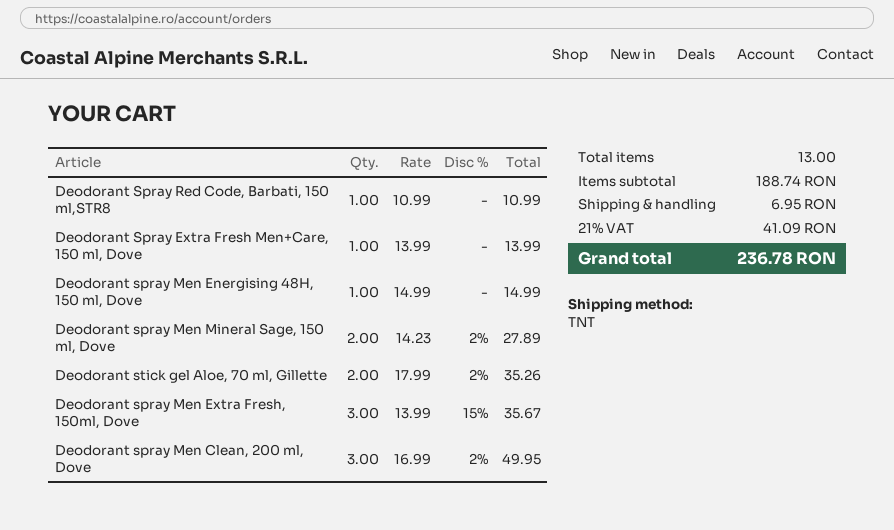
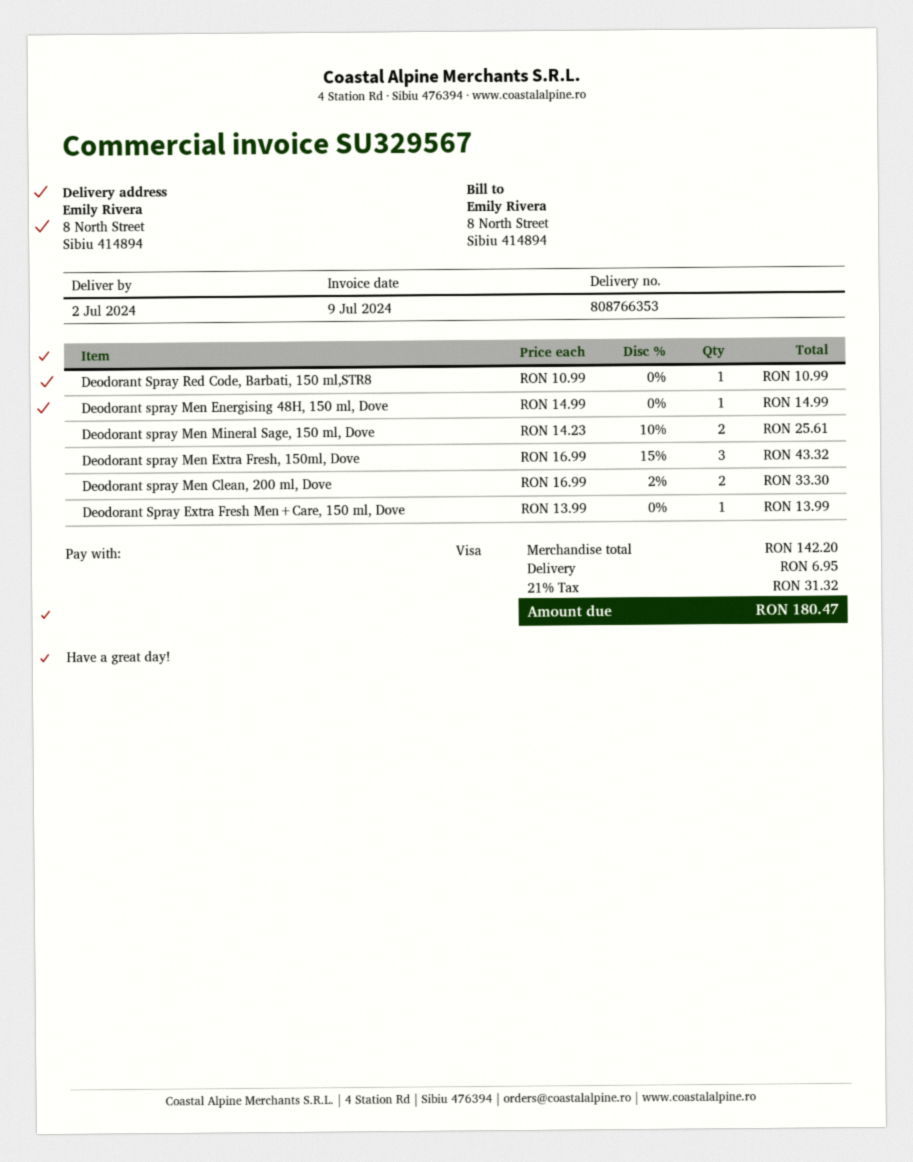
Deodorant spray Men Mineral Sage, 150 ml, Dove: 2 x 14.23 - 2% = 27.89 -> 2 x 14.23 - 10% = 25.61
Deodorant stick gel Aloe, 70 ml, Gillette: 2 x 17.99 - 2% = 35.26 -> none
Deodorant spray Men Extra Fresh, 150ml, Dove: 3 x 13.99 - 15% = 35.67 -> 3 x 16.99 - 15% = 43.32
Deodorant spray Men Clean, 200 ml, Dove: 3 x 16.99 - 2% = 49.95 -> 2 x 16.99 - 2% = 33.30
subtotal: 188.74 -> 142.20
tax: 21% = 41.09 -> 21% = 31.32
total: 236.78 -> 180.47

